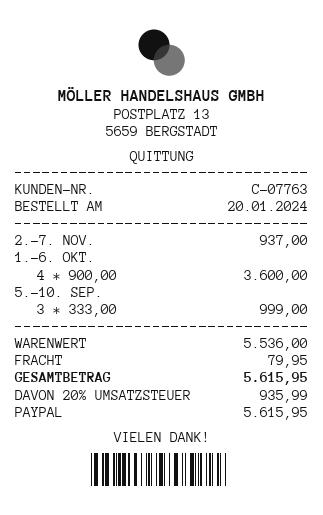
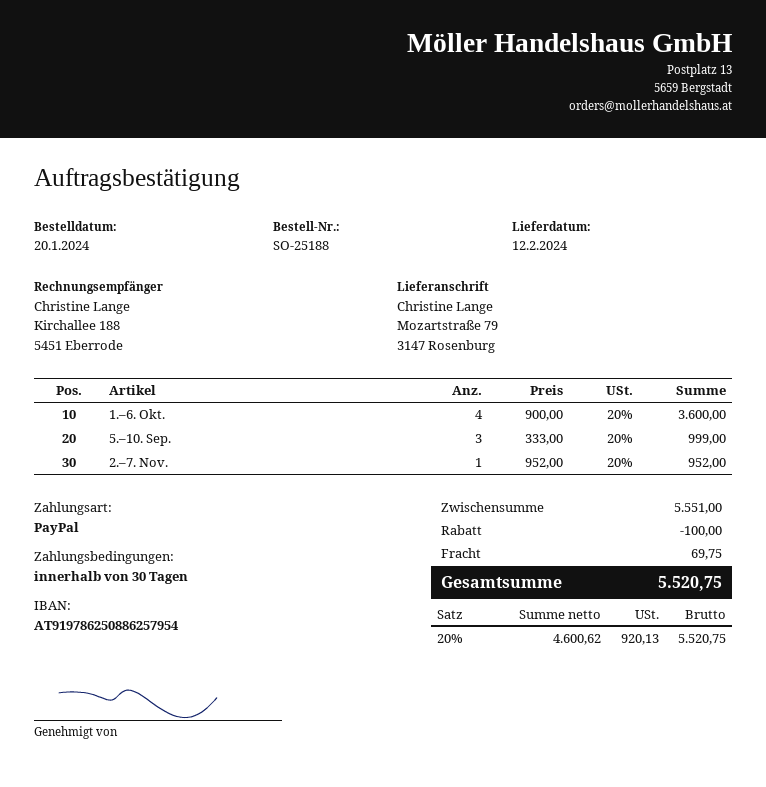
2.–7. NOV.: 1 x 937.00 = 937.00 -> 1 x 952.00 = 952.00
subtotal: 5536.00 -> 5551.00
discount: none -> 100.00
shipping: 79.95 -> 69.75
tax: 20% = 935.99 -> 20% = 920.13
total: 5615.95 -> 5520.75

